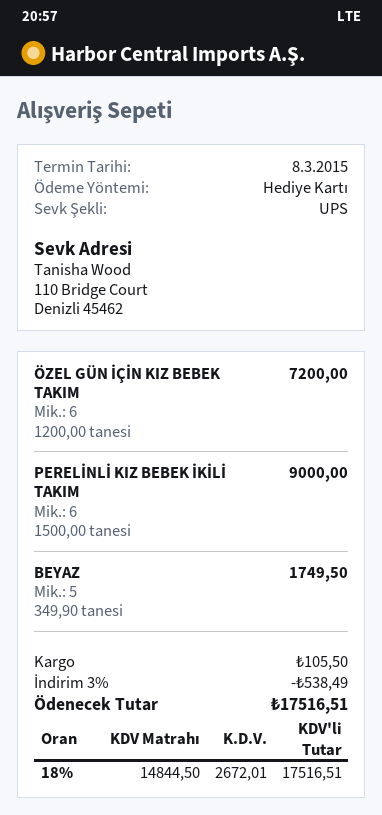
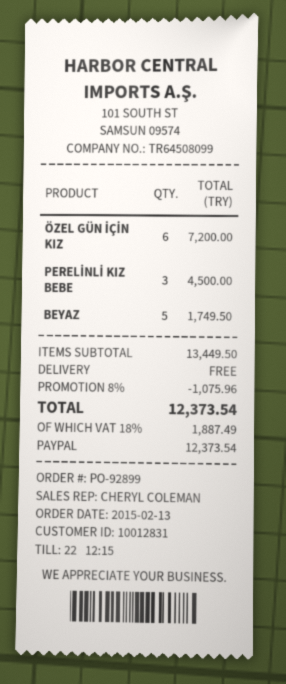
payment method: gift card -> PayPal
PERELİNLİ KIZ BEBEK İKİLİ TAKIM: 6 for 9000.00 -> 3 for 4500.00
discount: 3% = 538.49 -> 8% = 1075.96
shipping: 105.50 -> 0.00
tax: 18% = 2672.01 -> 18% = 1887.49
total: 17516.51 -> 12373.54

